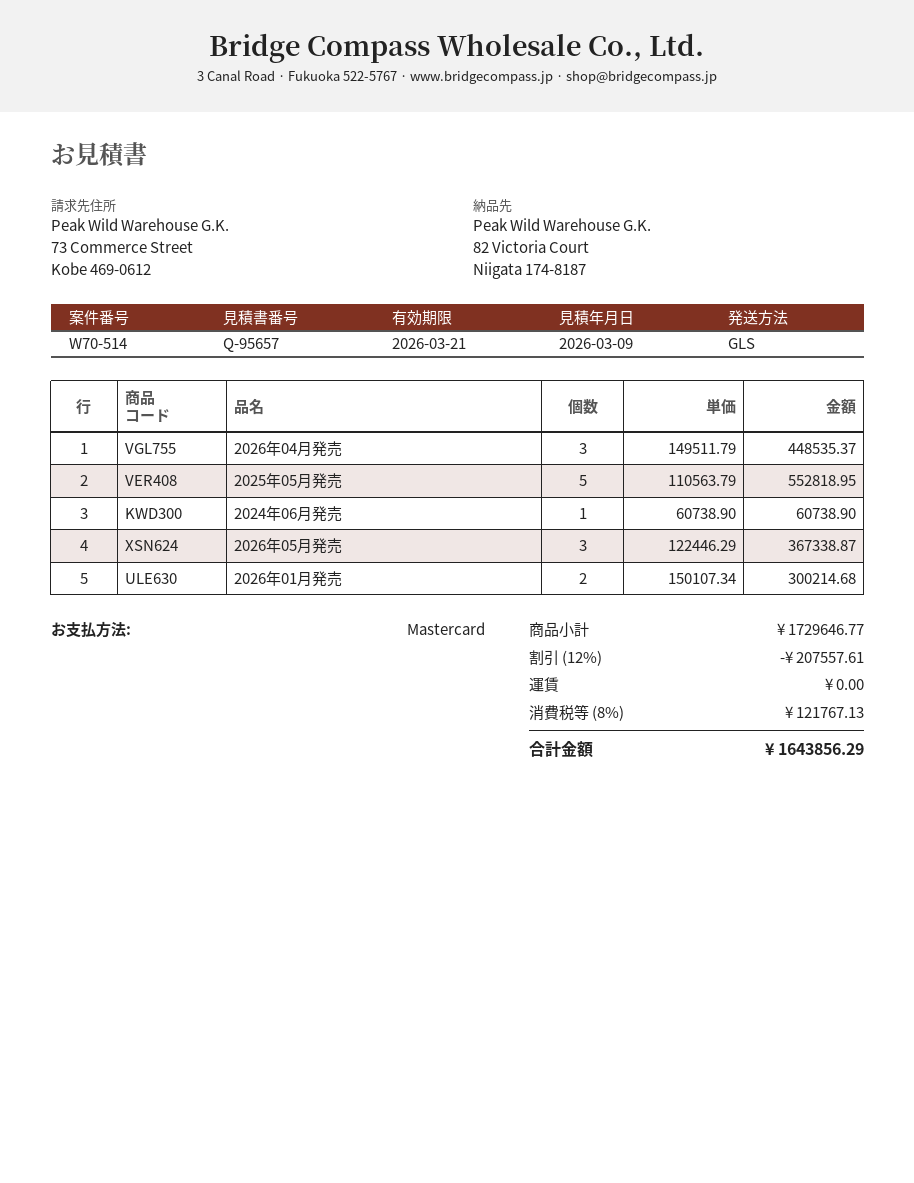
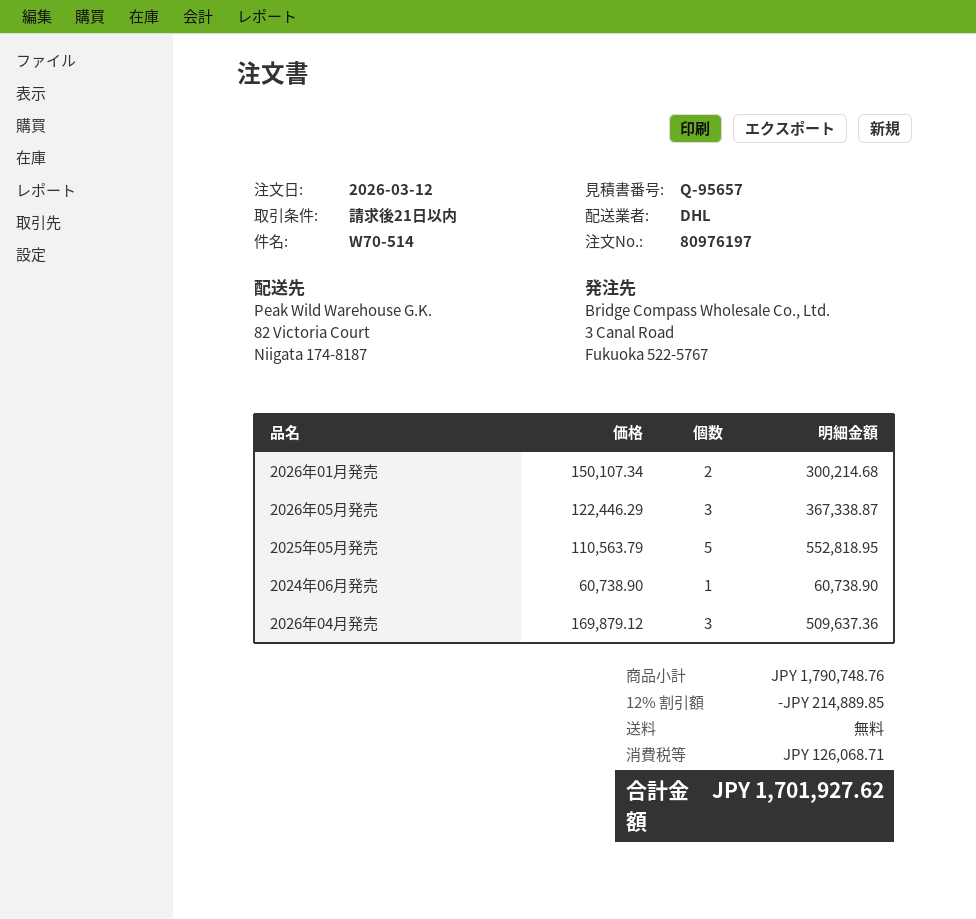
shipping method: GLS -> DHL
2026年04月発売: 3 x 149511.79 = 448535.37 -> 3 x 169879.12 = 509637.36
subtotal: 1729646.77 -> 1790748.76
discount: 12% = 207557.61 -> 12% = 214889.85
tax: 121767.13 -> 126068.71
total: 1643856.29 -> 1701927.62

